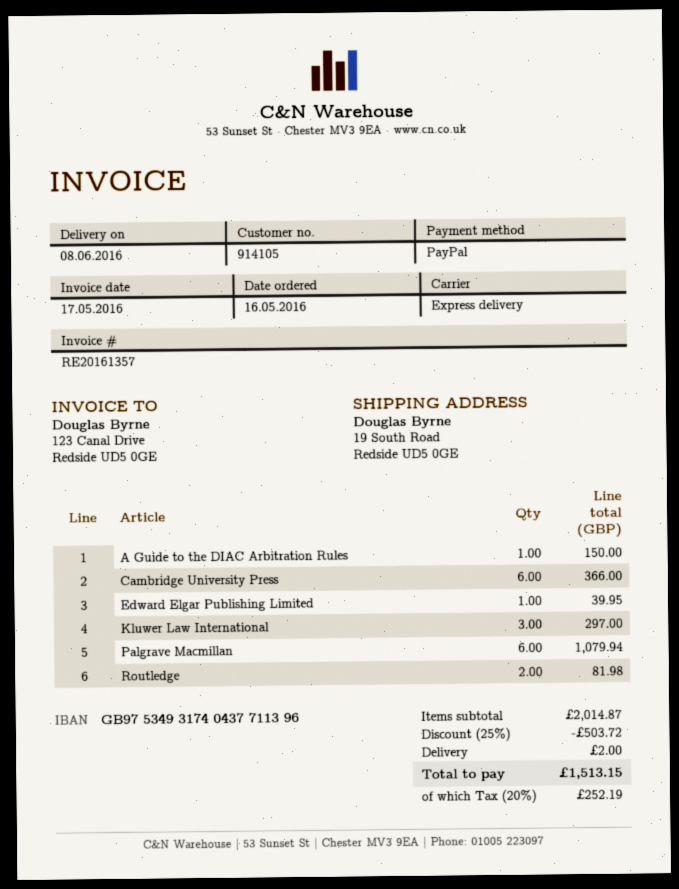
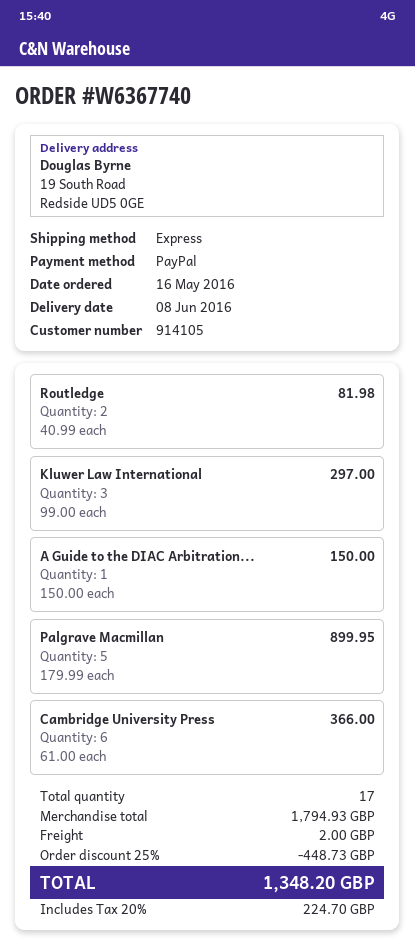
Edward Elgar Publishing Limited: 1 for 39.95 -> none
Palgrave Macmillan: 6 for 1079.94 -> 5 for 899.95
subtotal: 2014.87 -> 1794.93
discount: 25% = 503.72 -> 25% = 448.73
tax: 20% = 252.19 -> 20% = 224.70
total: 1513.15 -> 1348.20

